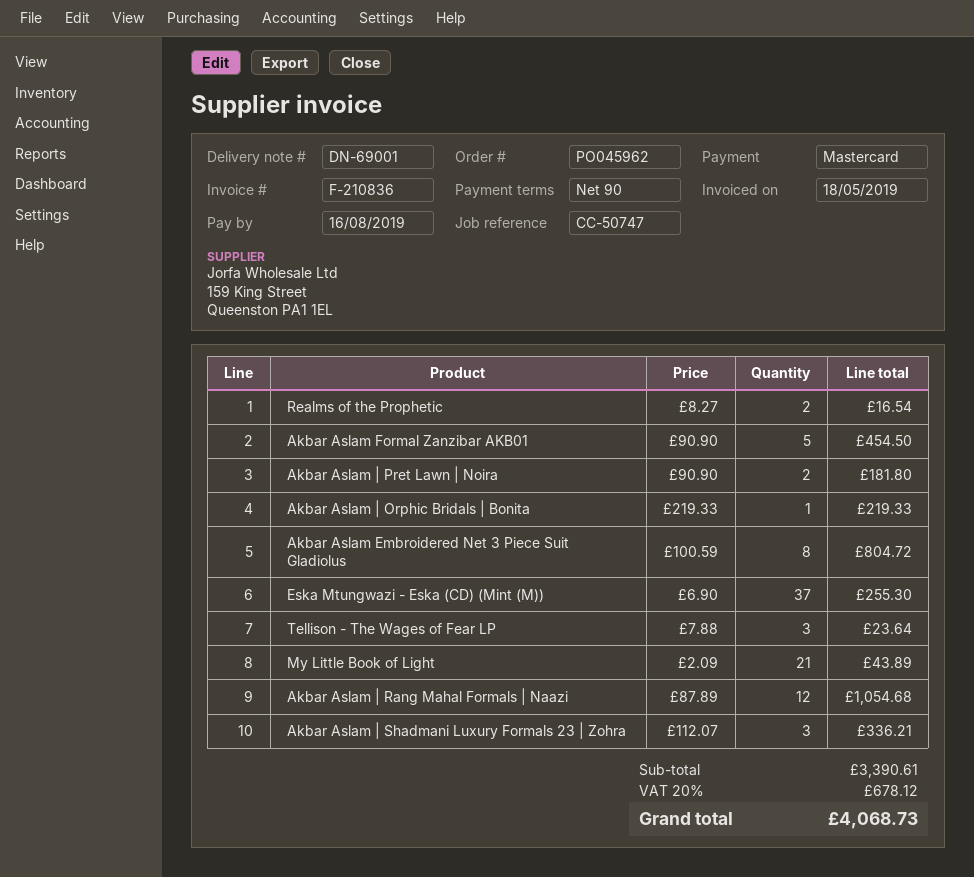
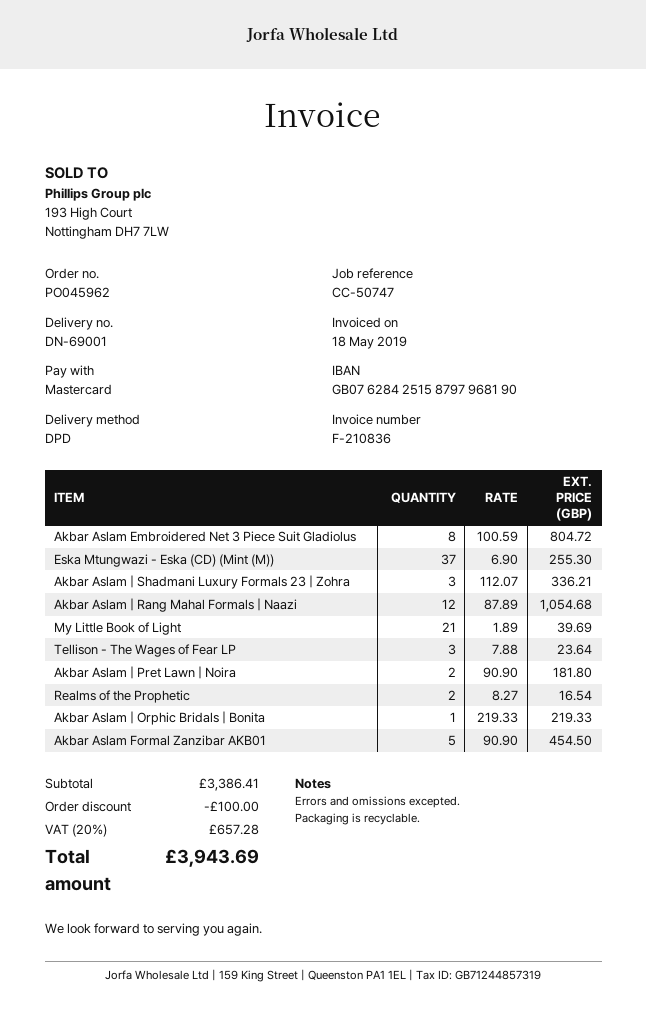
My Little Book of Light: 21 x 2.09 = 43.89 -> 21 x 1.89 = 39.69
subtotal: 3390.61 -> 3386.41
discount: none -> 100.00
tax: 20% = 678.12 -> 20% = 657.28
total: 4068.73 -> 3943.69

